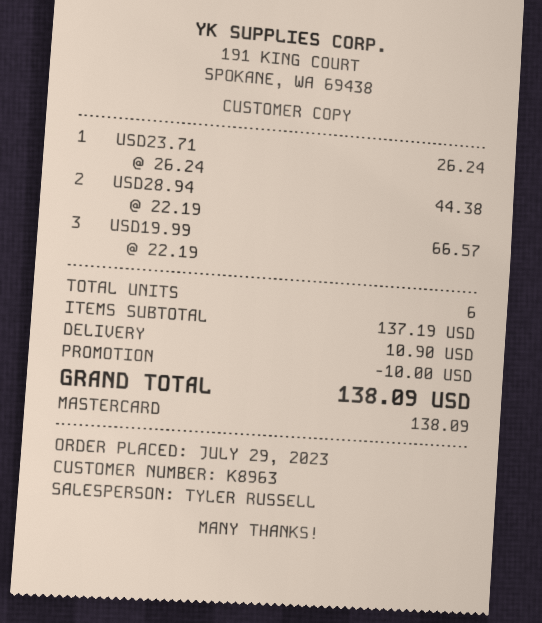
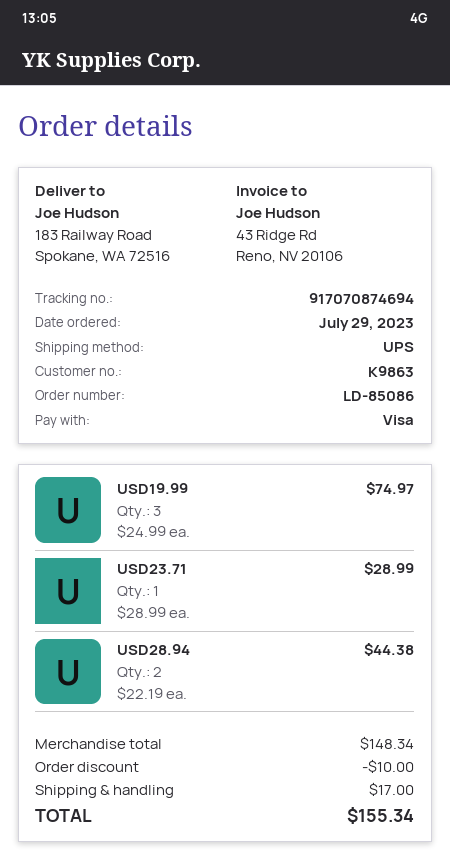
customer number: K8963 -> K9863
payment method: Mastercard -> Visa
USD23.71: 1 x 26.24 = 26.24 -> 1 x 28.99 = 28.99
USD19.99: 3 x 22.19 = 66.57 -> 3 x 24.99 = 74.97
subtotal: 137.19 -> 148.34
shipping: 10.90 -> 17.00
total: 138.09 -> 155.34

